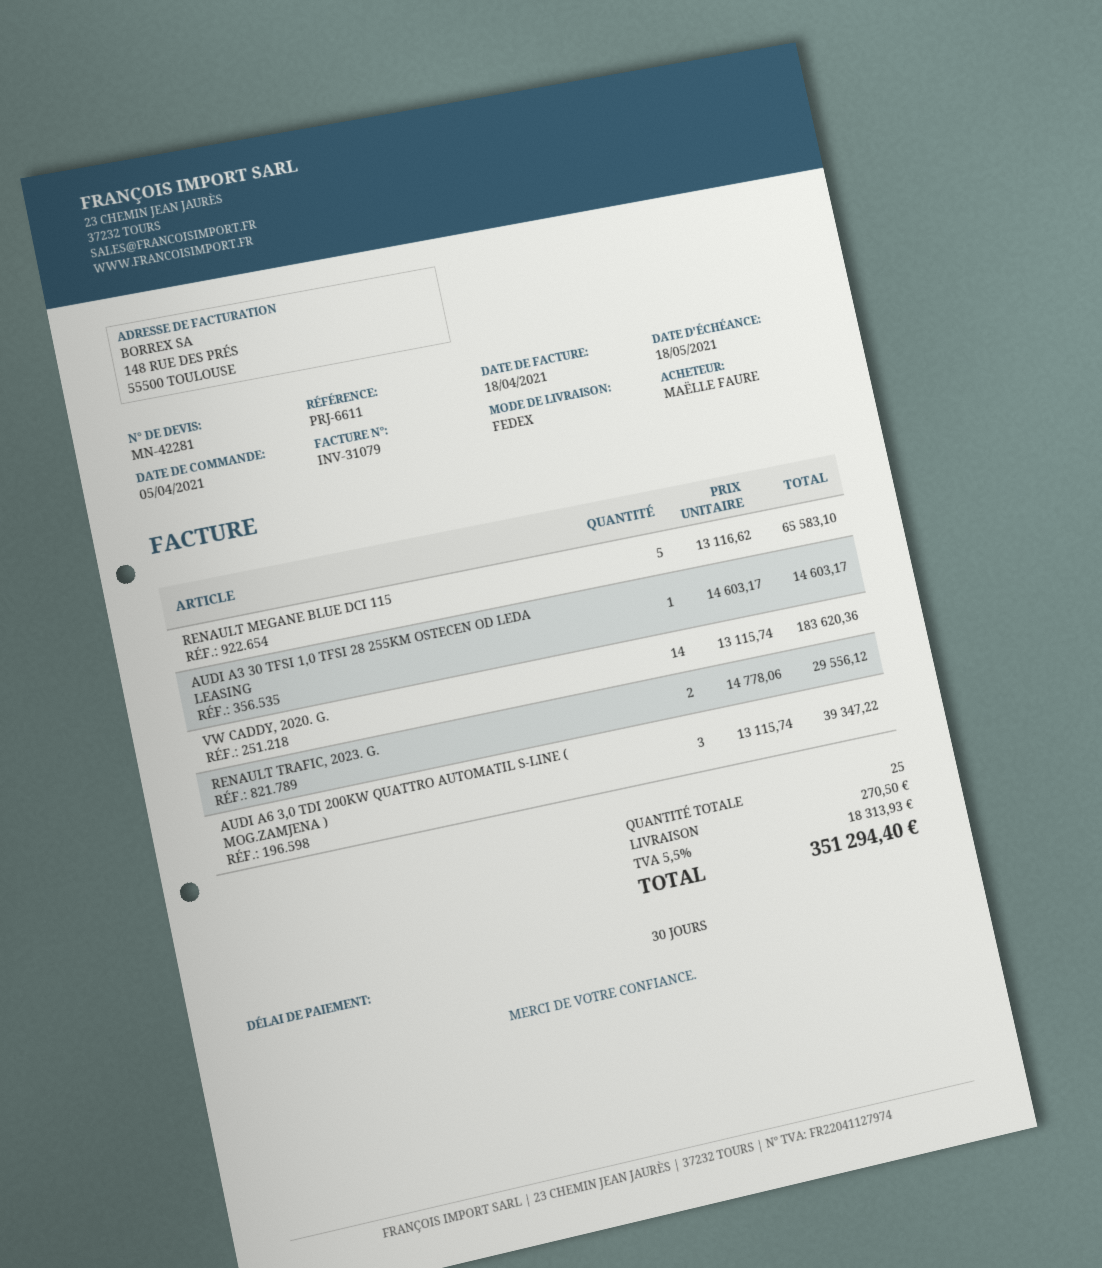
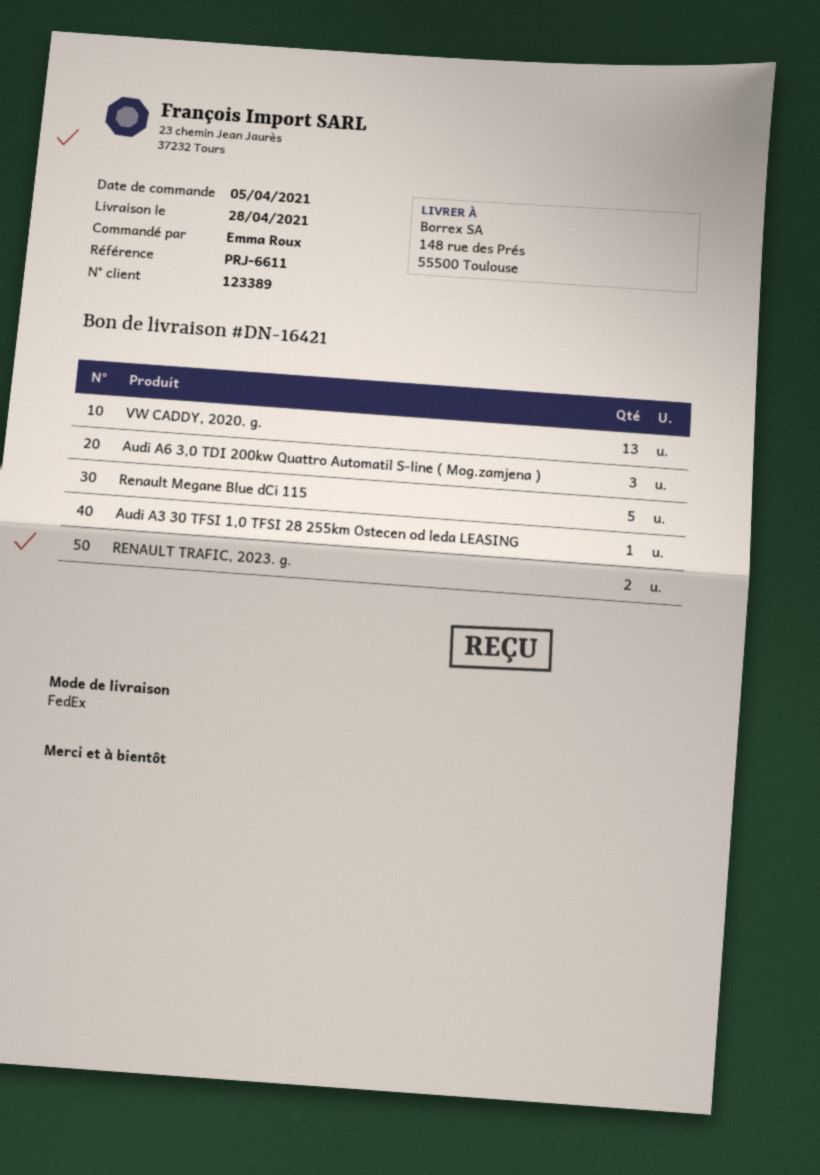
ordered by: MAËLLE FAURE -> Emma Roux
VW CADDY, 2020. G.: 14 -> 13

